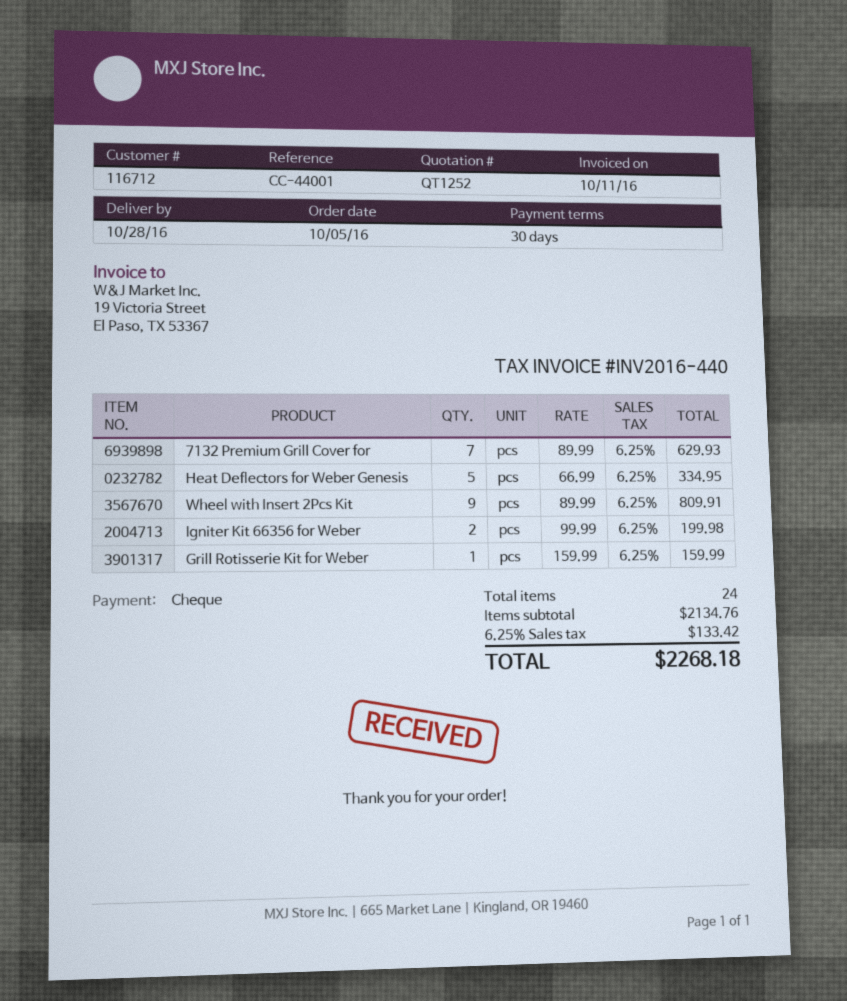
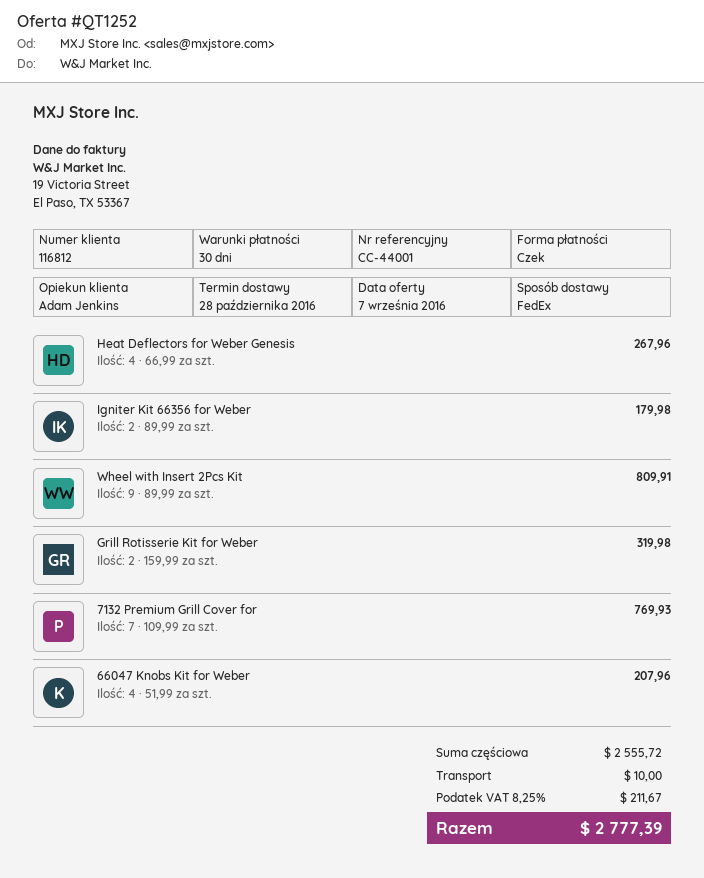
customer number: 116712 -> 116812
7132 Premium Grill Cover for: 7 x 89.99 = 629.93 -> 7 x 109.99 = 769.93
Heat Deflectors for Weber Genesis: 5 x 66.99 = 334.95 -> 4 x 66.99 = 267.96
Igniter Kit 66356 for Weber: 2 x 99.99 = 199.98 -> 2 x 89.99 = 179.98
Grill Rotisserie Kit for Weber: 1 x 159.99 = 159.99 -> 2 x 159.99 = 319.98
66047 Knobs Kit for Weber: none -> 4 x 51.99 = 207.96
subtotal: 2134.76 -> 2555.72
shipping: none -> 10.00
tax: 6.25% = 133.42 -> 8.25% = 211.67
total: 2268.18 -> 2777.39

